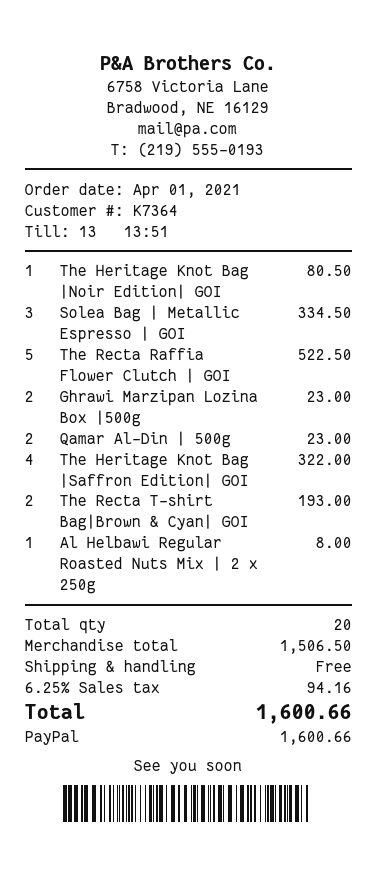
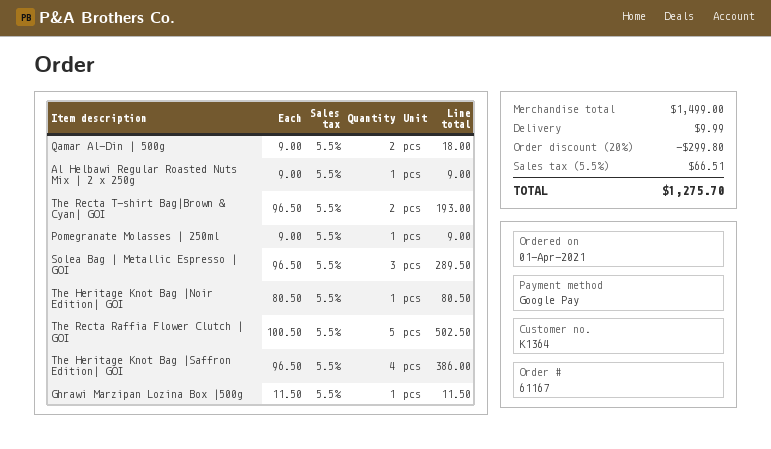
customer number: K7364 -> K1364
payment method: PayPal -> Google Pay
Solea Bag | Metallic Espresso | GOI: 3 for 334.50 -> 3 for 289.50
The Recta Raffia Flower Clutch | GOI: 5 for 522.50 -> 5 for 502.50
Ghrawi Marzipan Lozina Box |500g: 2 for 23.00 -> 1 for 11.50
Qamar Al-Din | 500g: 2 for 23.00 -> 2 for 18.00
The Heritage Knot Bag |Saffron Edition| GOI: 4 for 322.00 -> 4 for 386.00
Al Helbawi Regular Roasted Nuts Mix | 2 x 250g: 1 for 8.00 -> 1 for 9.00
Pomegranate Molasses | 250ml: none -> 1 for 9.00
subtotal: 1506.50 -> 1499.00
discount: none -> 20% = 299.80
shipping: 0.00 -> 9.99
tax: 6.25% = 94.16 -> 5.5% = 66.51
total: 1600.66 -> 1275.70

